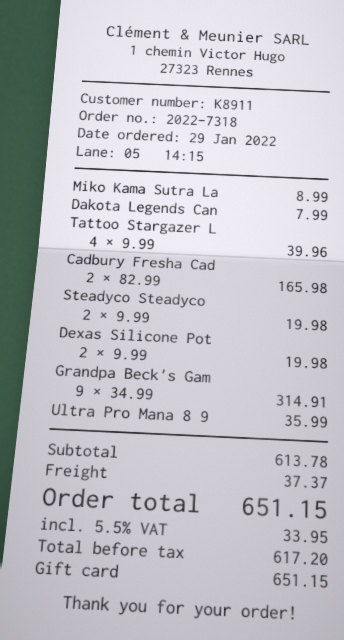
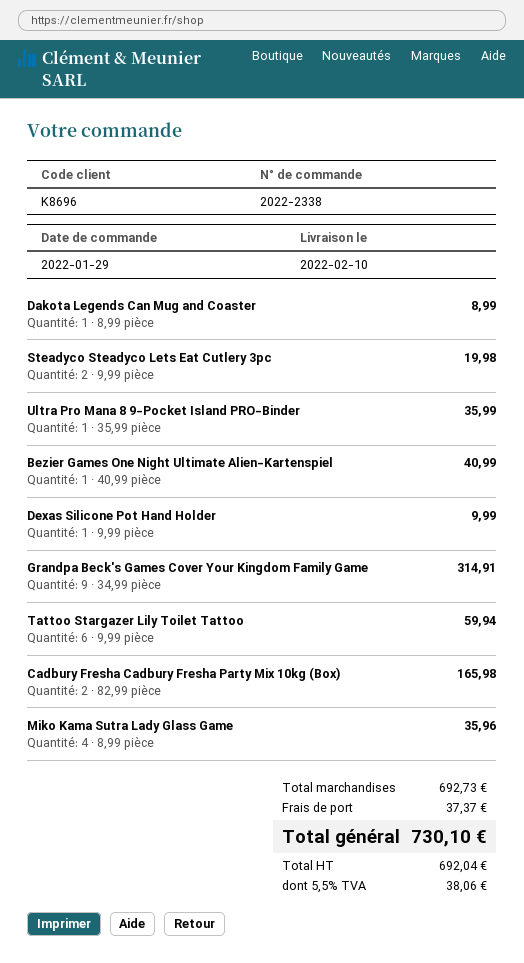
order number: 2022-7318 -> 2022-2338
customer number: K8911 -> K8696
Miko Kama Sutra La: 1 x 8.99 = 8.99 -> 4 x 8.99 = 35.96
Dakota Legends Can: 1 x 7.99 = 7.99 -> 1 x 8.99 = 8.99
Tattoo Stargazer L: 4 x 9.99 = 39.96 -> 6 x 9.99 = 59.94
Dexas Silicone Pot: 2 x 9.99 = 19.98 -> 1 x 9.99 = 9.99
Bezier Games One Night Ultimate Alien-Kartenspiel: none -> 1 x 40.99 = 40.99
subtotal: 613.78 -> 692.73
net: 617.20 -> 692.04
tax: 5.5% = 33.95 -> 5.5% = 38.06
total: 651.15 -> 730.10

